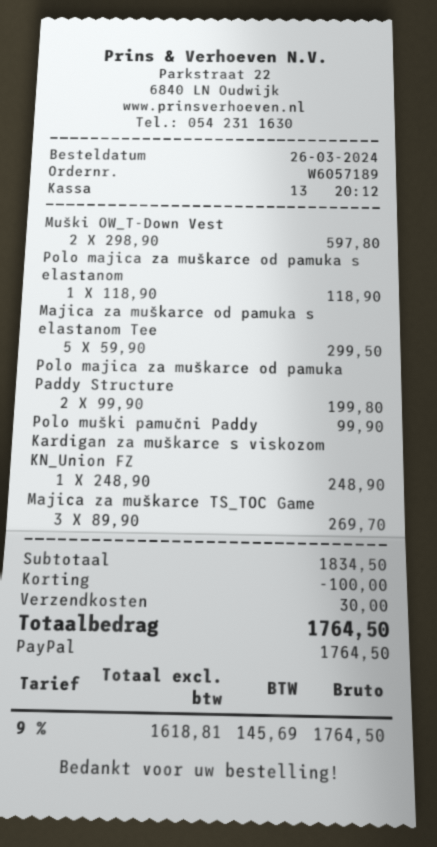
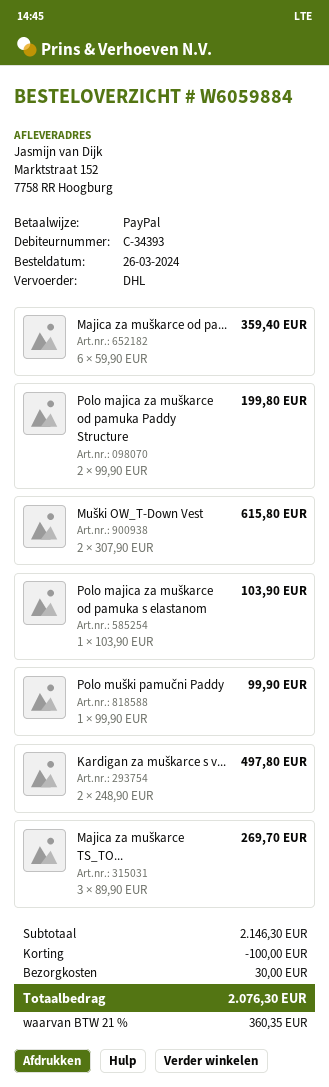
order number: W6057189 -> W6059884
Muški OW_T-Down Vest: 2 x 298.90 = 597.80 -> 2 x 307.90 = 615.80
Polo majica za muškarce od pamuka s elastanom: 1 x 118.90 = 118.90 -> 1 x 103.90 = 103.90
Majica za muškarce od pamuka s elastanom Tee: 5 x 59.90 = 299.50 -> 6 x 59.90 = 359.40
Kardigan za muškarce s viskozom KN_Union FZ: 1 x 248.90 = 248.90 -> 2 x 248.90 = 497.80
subtotal: 1834.50 -> 2146.30
tax: 9% = 145.69 -> 21% = 360.35
total: 1764.50 -> 2076.30

